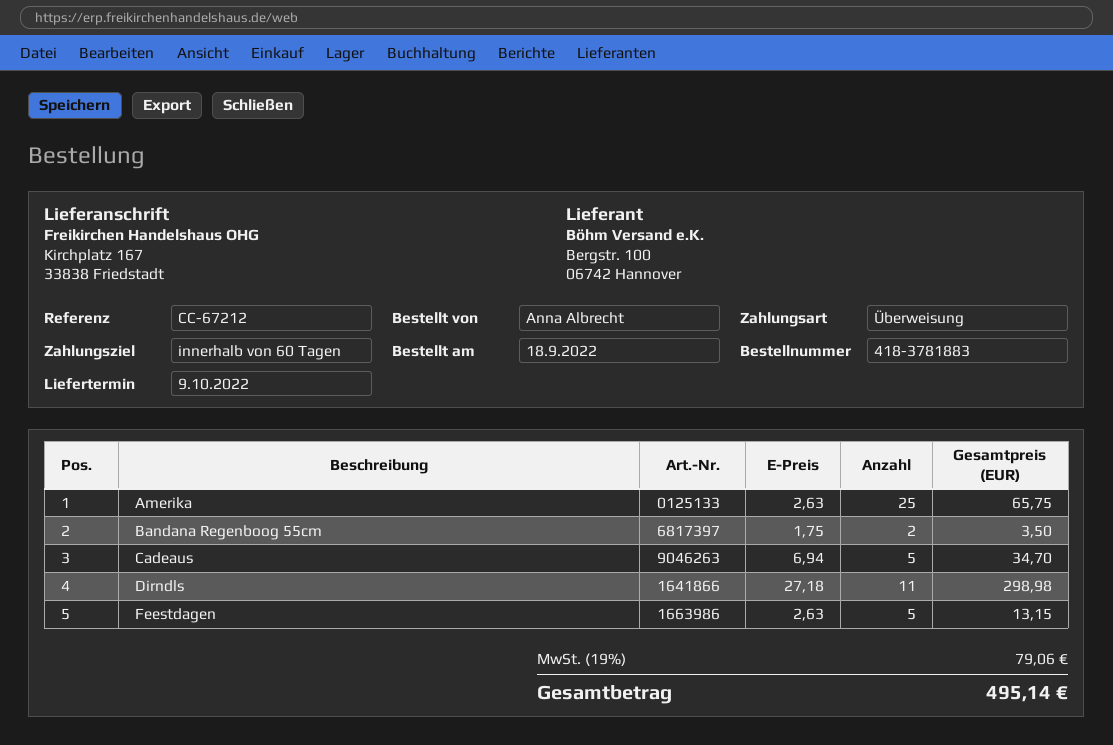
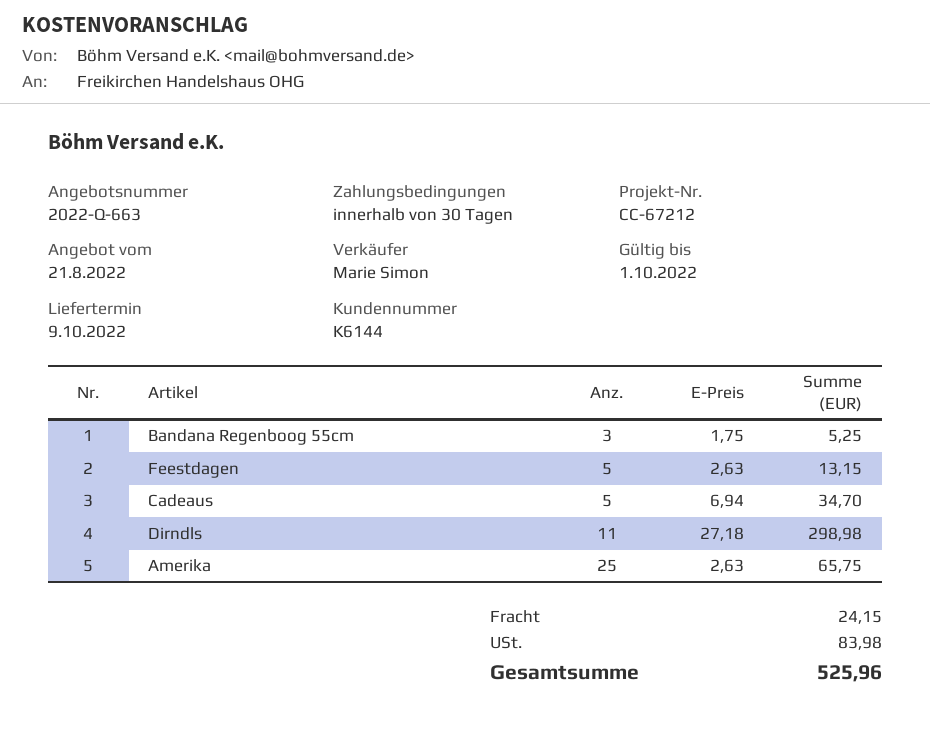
payment terms: 60 days -> 30 days
Bandana Regenboog 55cm: 2 x 1.75 = 3.50 -> 3 x 1.75 = 5.25
shipping: none -> 24.15
tax: 79.06 -> 83.98
total: 495.14 -> 525.96

